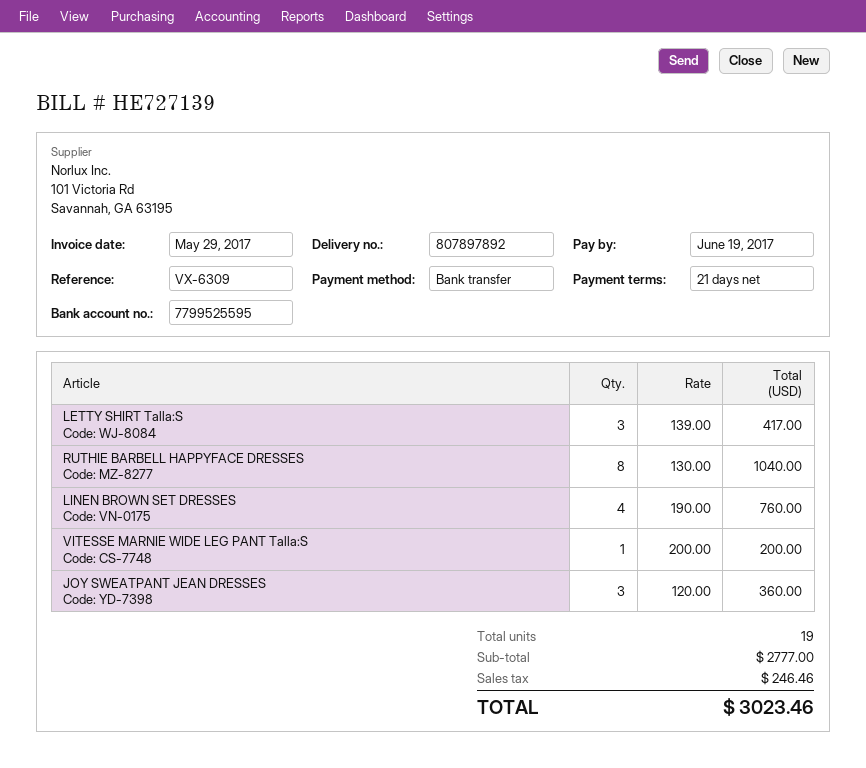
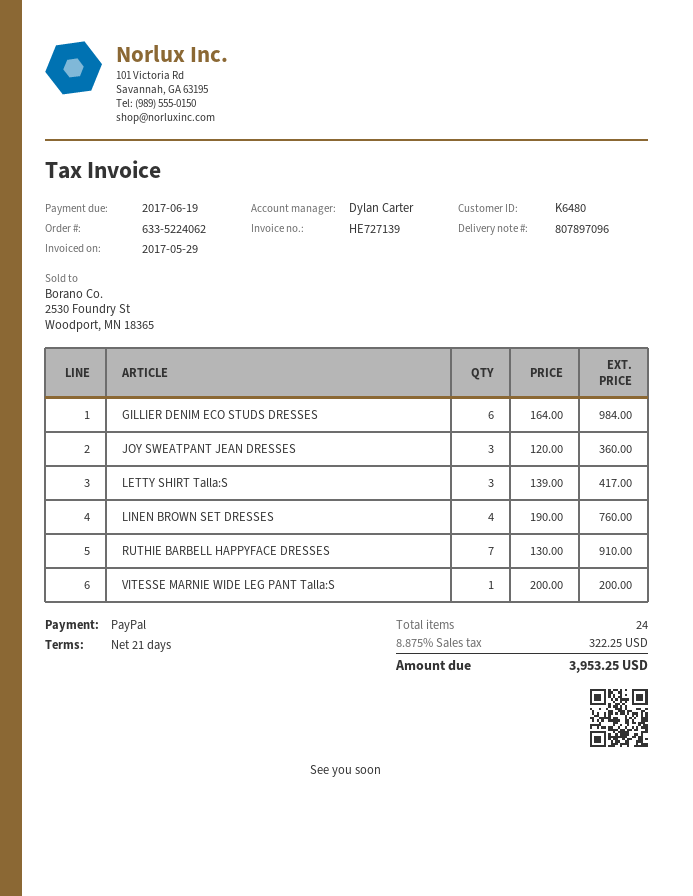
delivery note number: 807897892 -> 807897096
payment method: bank transfer -> PayPal
RUTHIE BARBELL HAPPYFACE DRESSES: 8 x 130.00 = 1040.00 -> 7 x 130.00 = 910.00
GILLIER DENIM ECO STUDS DRESSES: none -> 6 x 164.00 = 984.00
total quantity: 19 -> 24
tax: 246.46 -> 322.25
total: 3023.46 -> 3953.25

